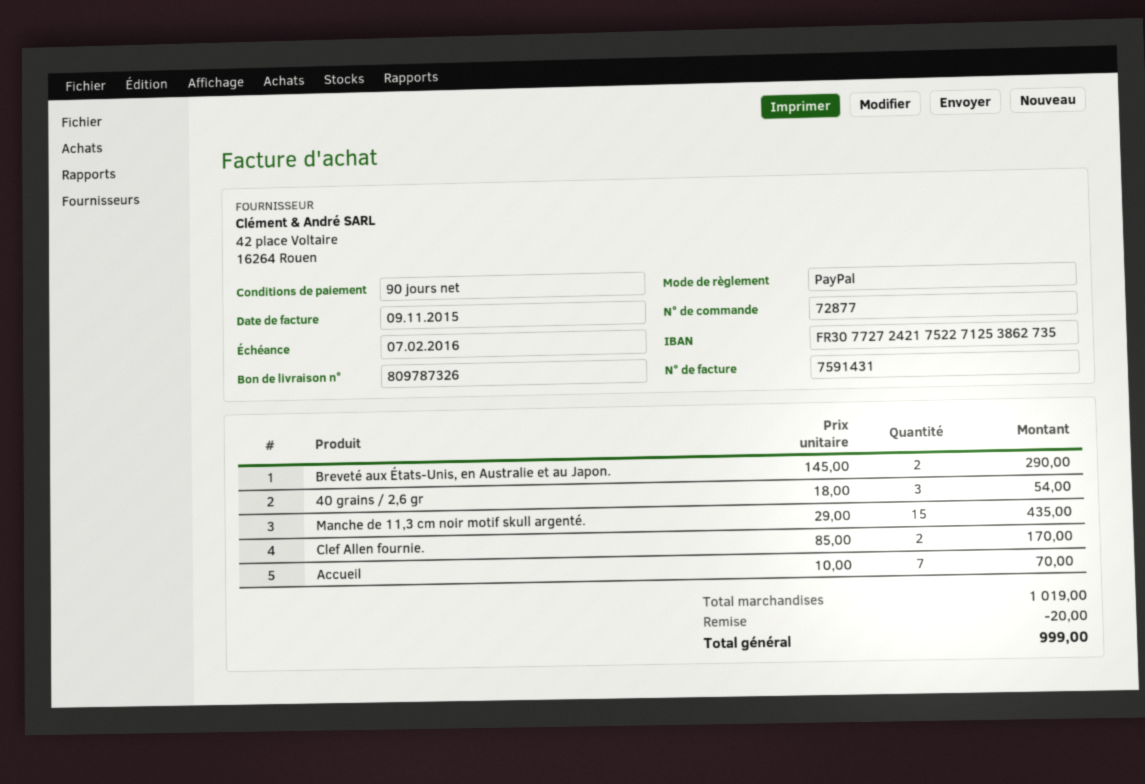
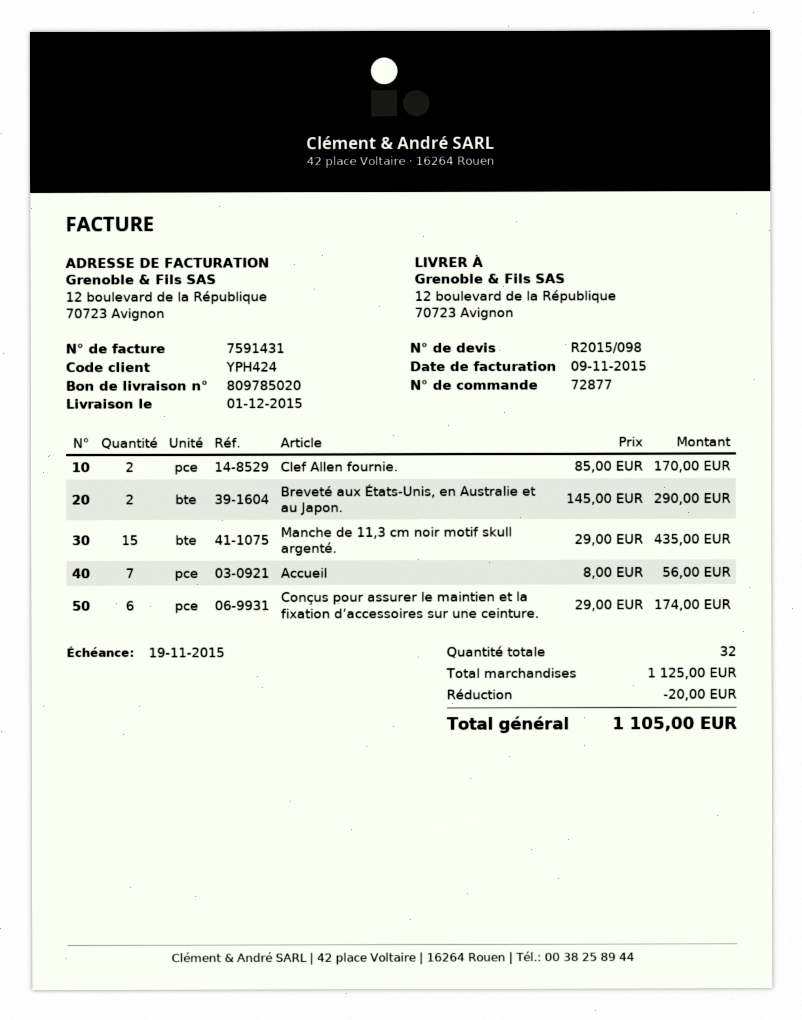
delivery note number: 809787326 -> 809785020
due date: 2016-02-07 -> 2015-11-19
40 grains / 2,6 gr: 3 x 18.00 = 54.00 -> none
Accueil: 7 x 10.00 = 70.00 -> 7 x 8.00 = 56.00
Conçus pour assurer le maintien et la fixation d’accessoires sur une ceinture.: none -> 6 x 29.00 = 174.00
subtotal: 1019.00 -> 1125.00
total: 999.00 -> 1105.00

